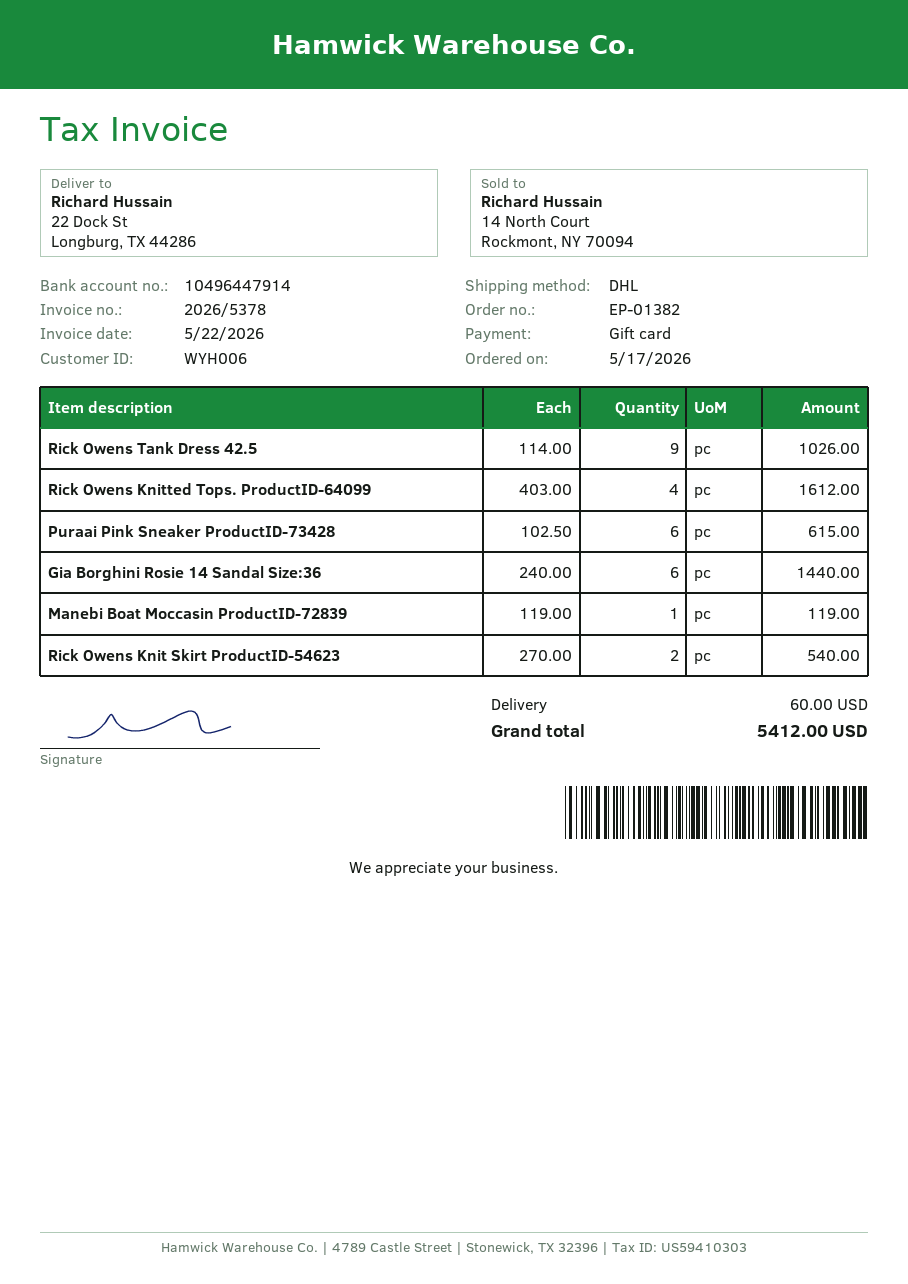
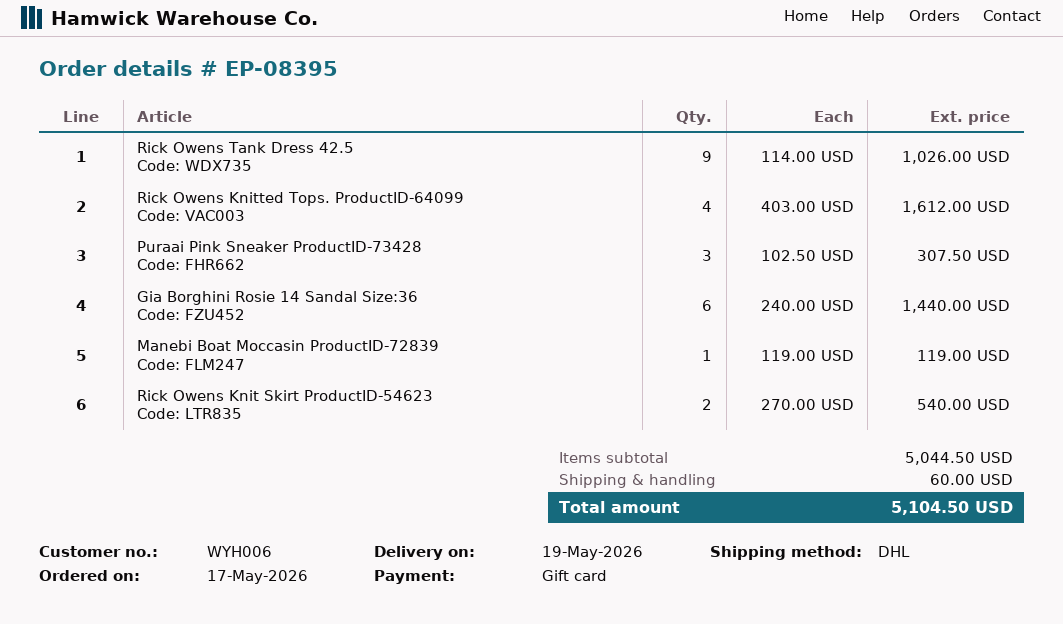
order number: EP-01382 -> EP-08395
Puraai Pink Sneaker ProductID-73428: 6 x 102.50 = 615.00 -> 3 x 102.50 = 307.50
total: 5412.00 -> 5104.50

